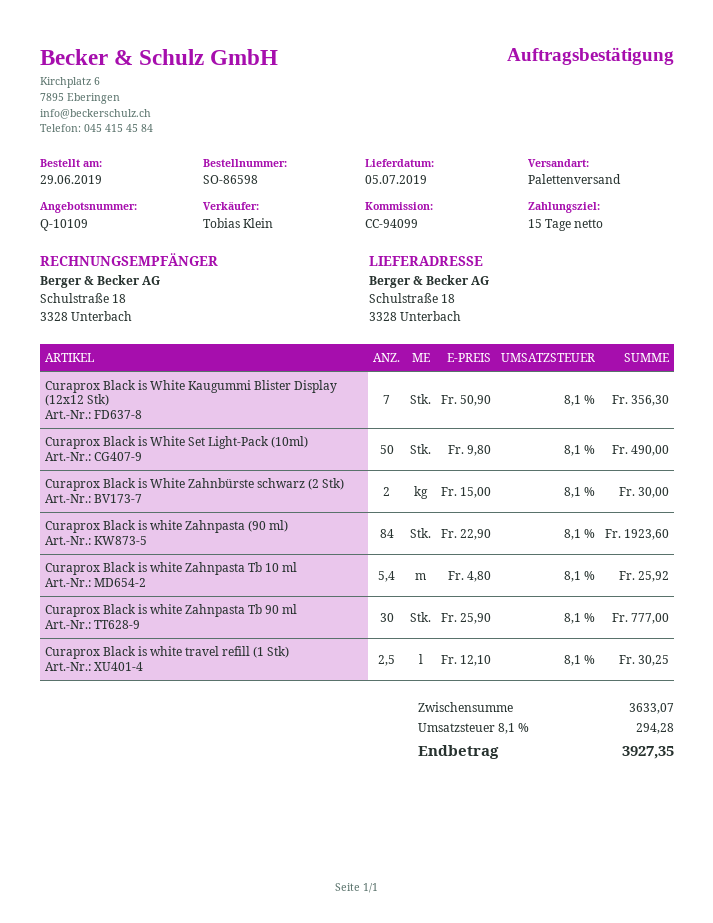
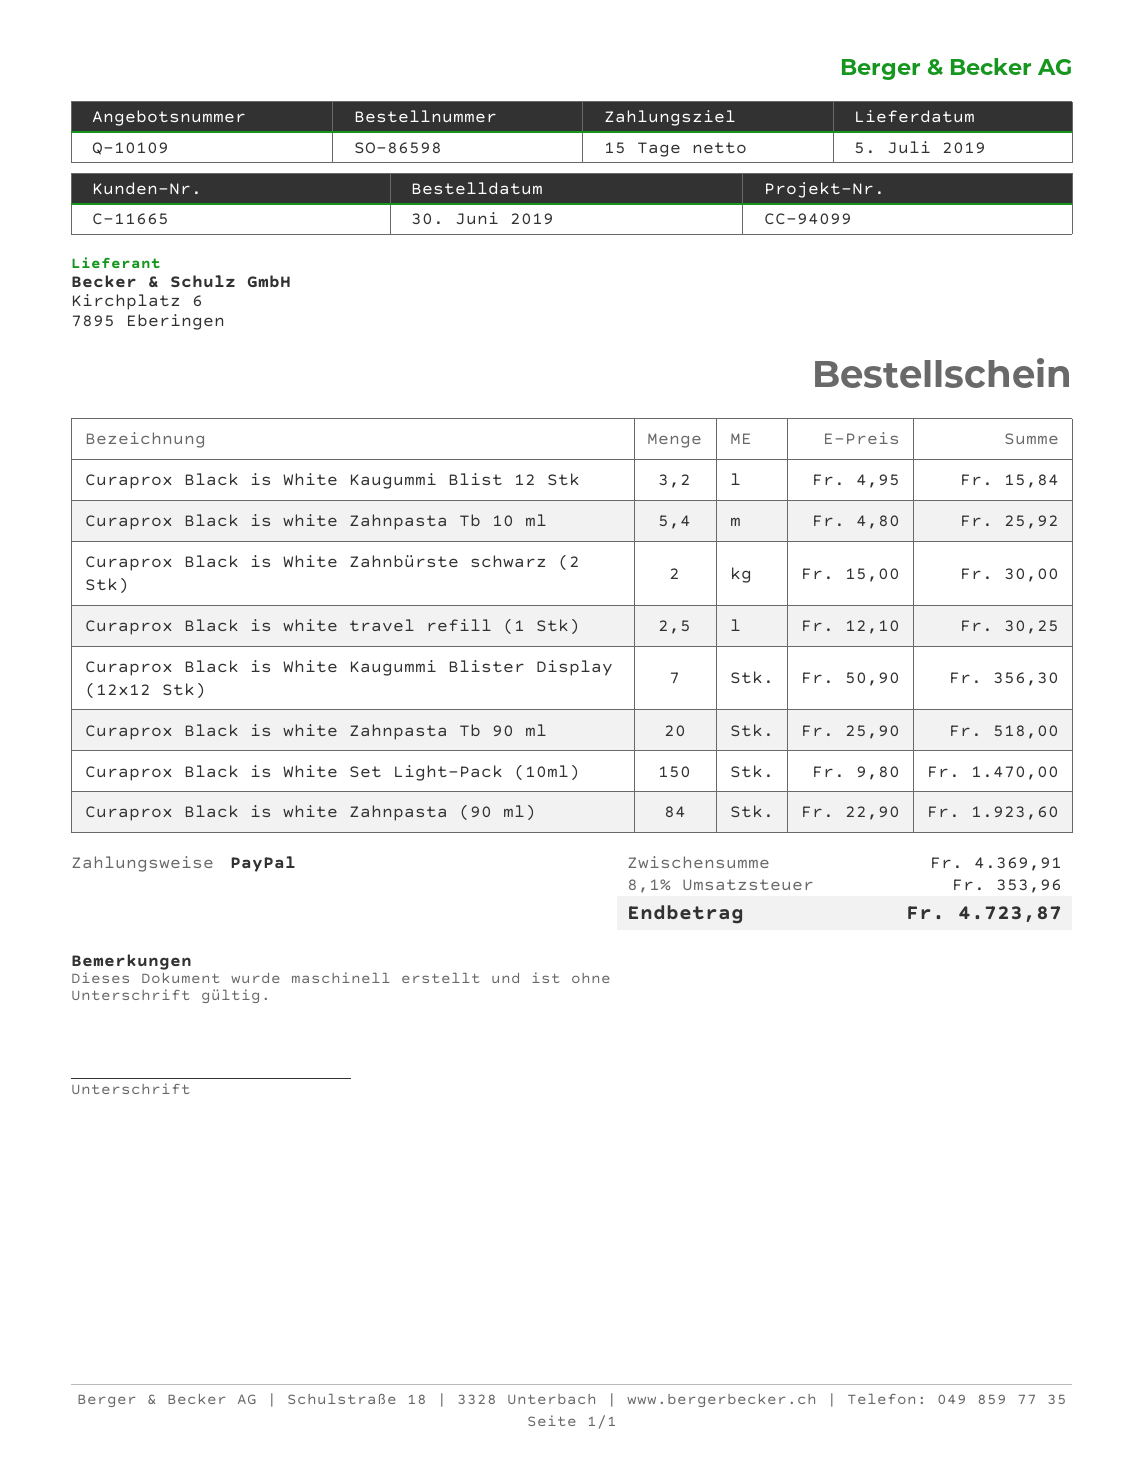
order date: 2019-06-29 -> 2019-06-30
Curaprox Black is White Set Light-Pack (10ml): 50 x 9.80 = 490.00 -> 150 x 9.80 = 1470.00
Curaprox Black is white Zahnpasta Tb 90 ml: 30 x 25.90 = 777.00 -> 20 x 25.90 = 518.00
Curaprox Black is White Kaugummi Blist 12 Stk: none -> 3.2 x 4.95 = 15.84
subtotal: 3633.07 -> 4369.91
tax: 8.1% = 294.28 -> 8.1% = 353.96
total: 3927.35 -> 4723.87

